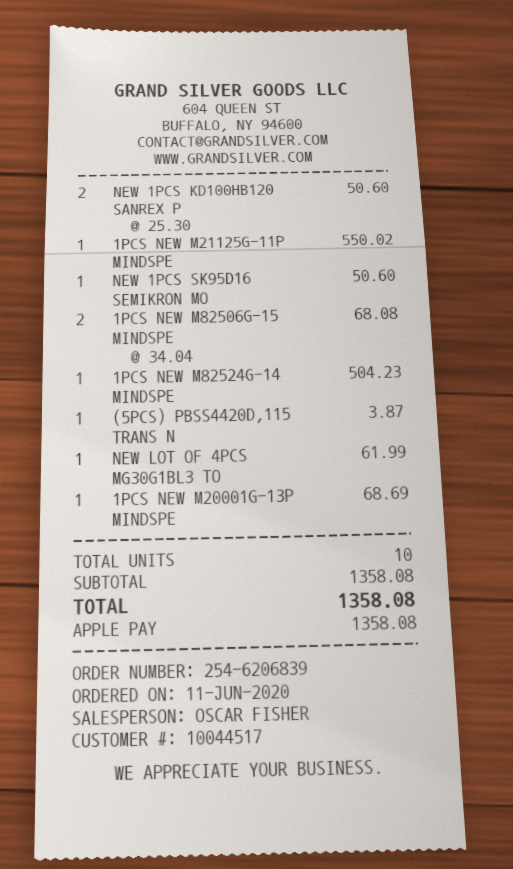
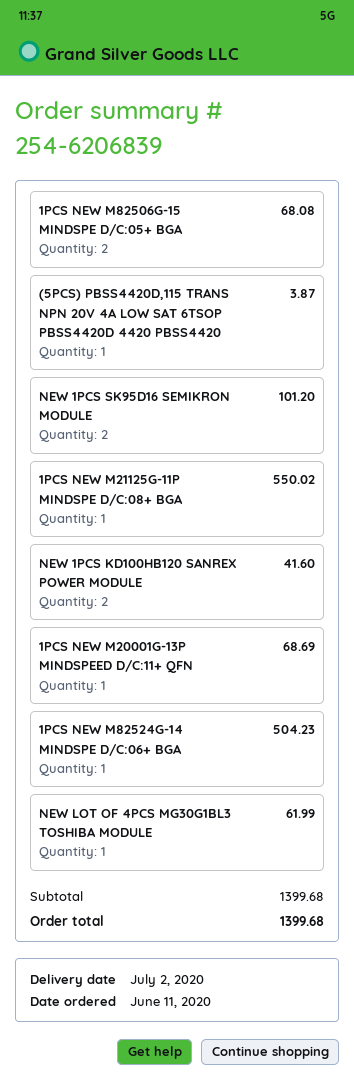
NEW 1PCS KD100HB120 SANREX P: 2 for 50.60 -> 2 for 41.60
NEW 1PCS SK95D16 SEMIKRON MO: 1 for 50.60 -> 2 for 101.20
subtotal: 1358.08 -> 1399.68
total: 1358.08 -> 1399.68

